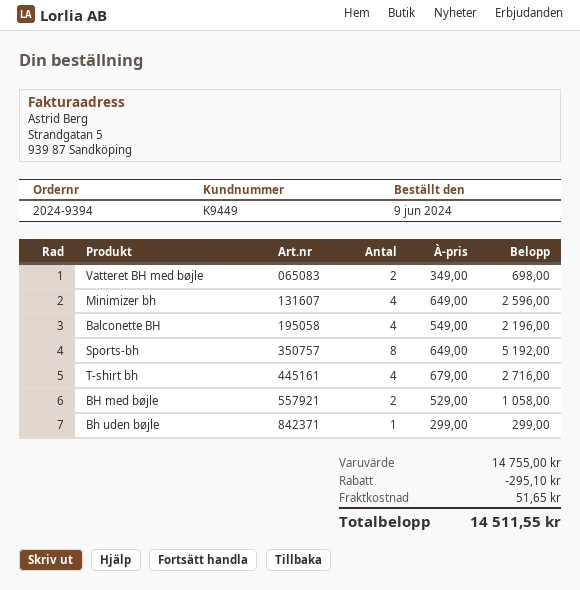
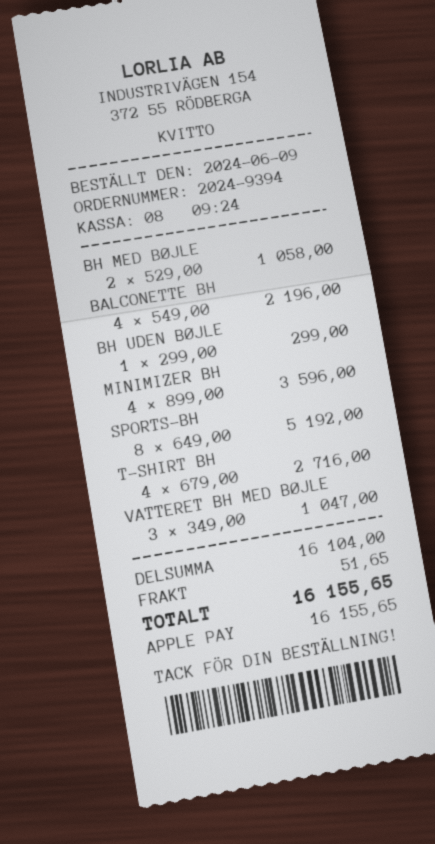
Vatteret BH med bøjle: 2 x 349.00 = 698.00 -> 3 x 349.00 = 1047.00
Minimizer bh: 4 x 649.00 = 2596.00 -> 4 x 899.00 = 3596.00
subtotal: 14755.00 -> 16104.00
discount: 295.10 -> none
total: 14511.55 -> 16155.65

